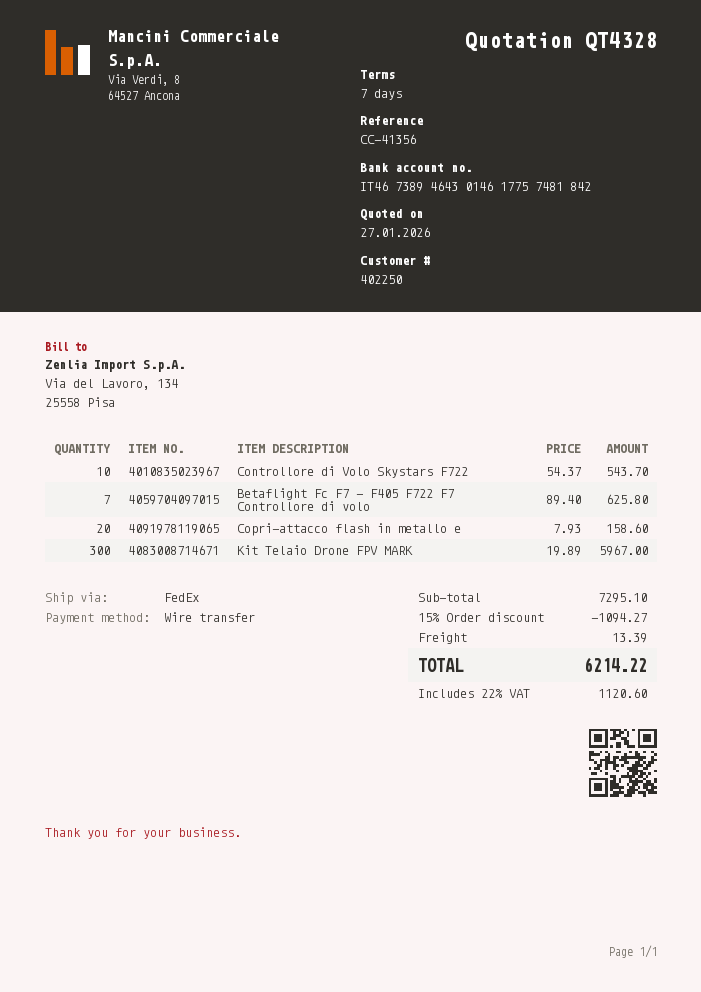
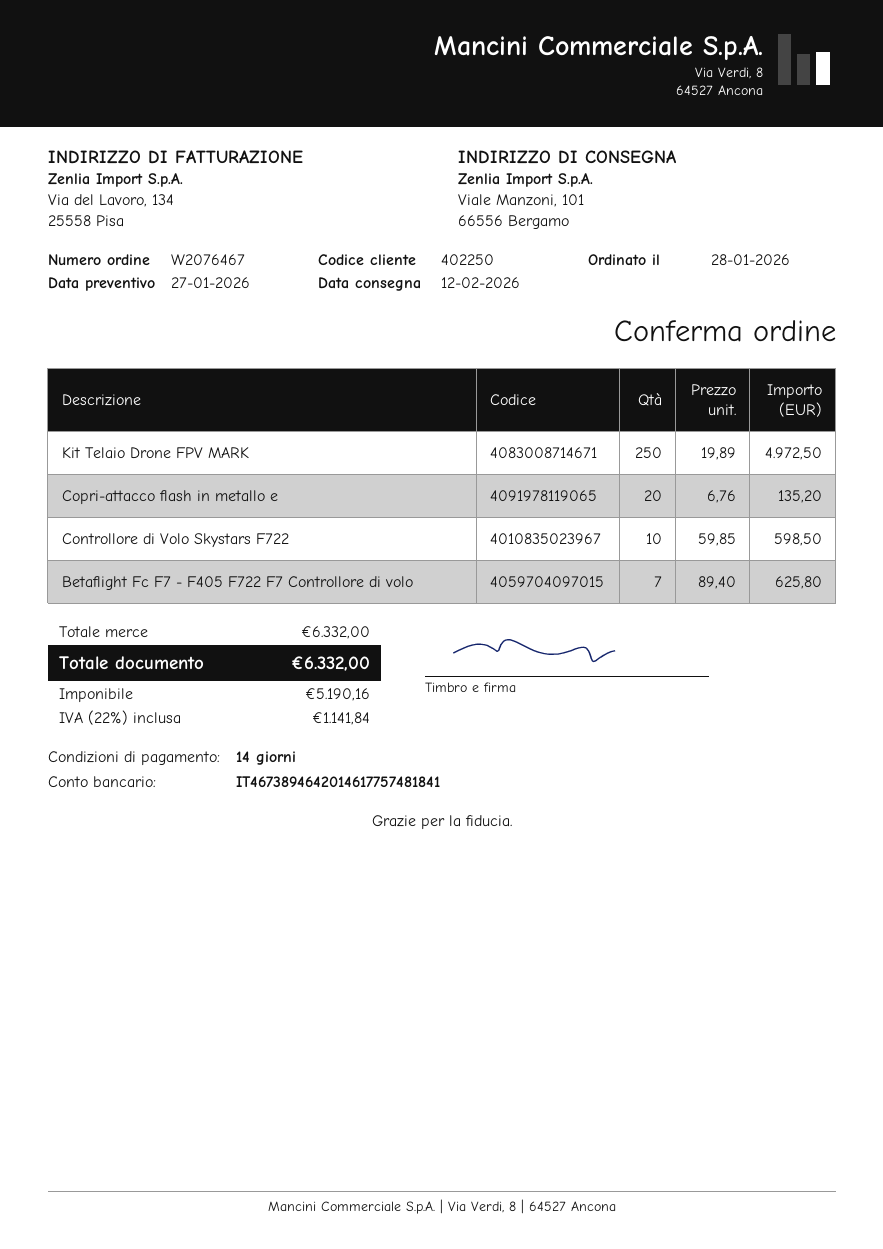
payment terms: 7 days -> 14 days
bank account: IT4673894643014617757481842 -> IT4673894642014617757481841
Controllore di Volo Skystars F722: 10 x 54.37 = 543.70 -> 10 x 59.85 = 598.50
Copri-attacco flash in metallo e: 20 x 7.93 = 158.60 -> 20 x 6.76 = 135.20
Kit Telaio Drone FPV MARK: 300 x 19.89 = 5967.00 -> 250 x 19.89 = 4972.50
subtotal: 7295.10 -> 6332.00
discount: 15% = 1094.27 -> none
shipping: 13.39 -> none
tax: 22% = 1120.60 -> 22% = 1141.84
total: 6214.22 -> 6332.00

